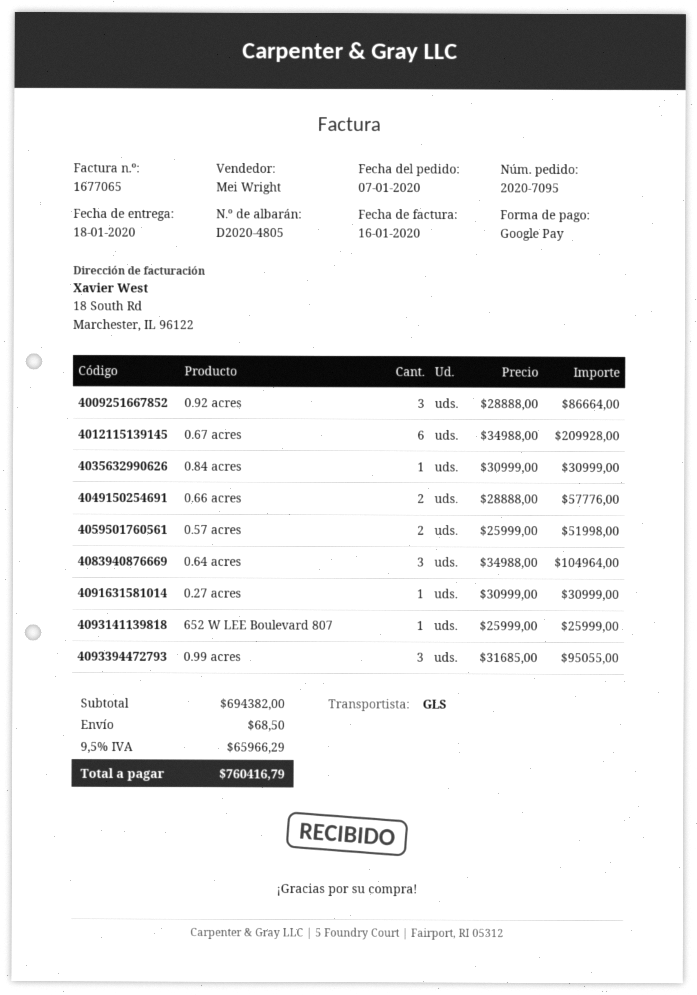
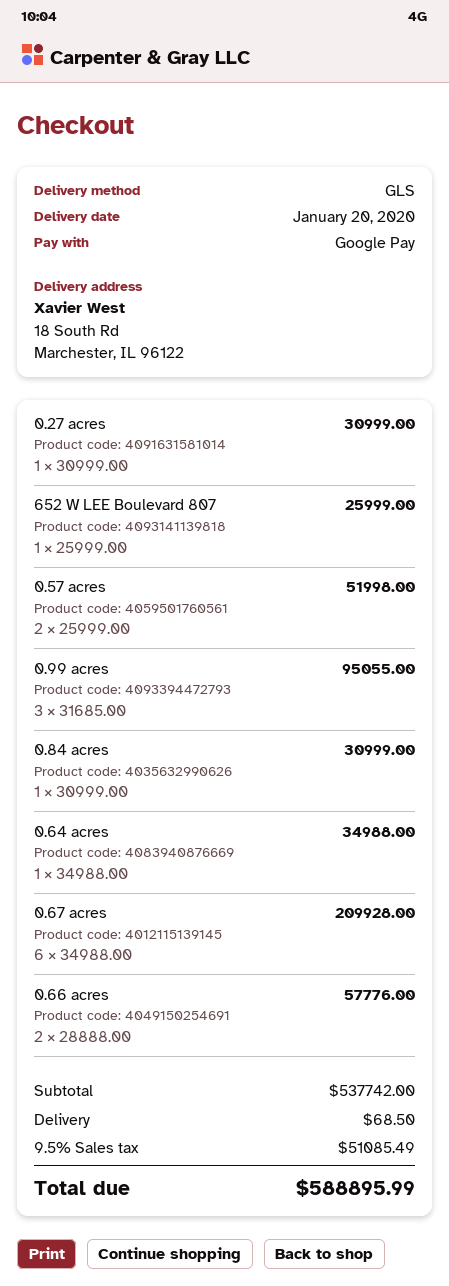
delivery date: 2020-01-18 -> 2020-01-20
0.92 acres: 3 x 28888.00 = 86664.00 -> none
0.64 acres: 3 x 34988.00 = 104964.00 -> 1 x 34988.00 = 34988.00
subtotal: 694382.00 -> 537742.00
tax: 9.5% = 65966.29 -> 9.5% = 51085.49
total: 760416.79 -> 588895.99

